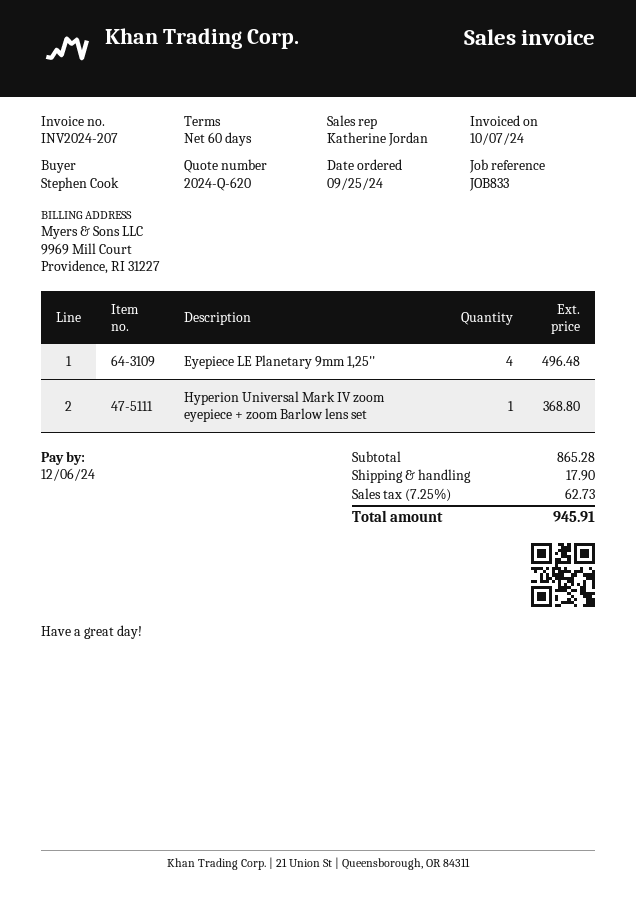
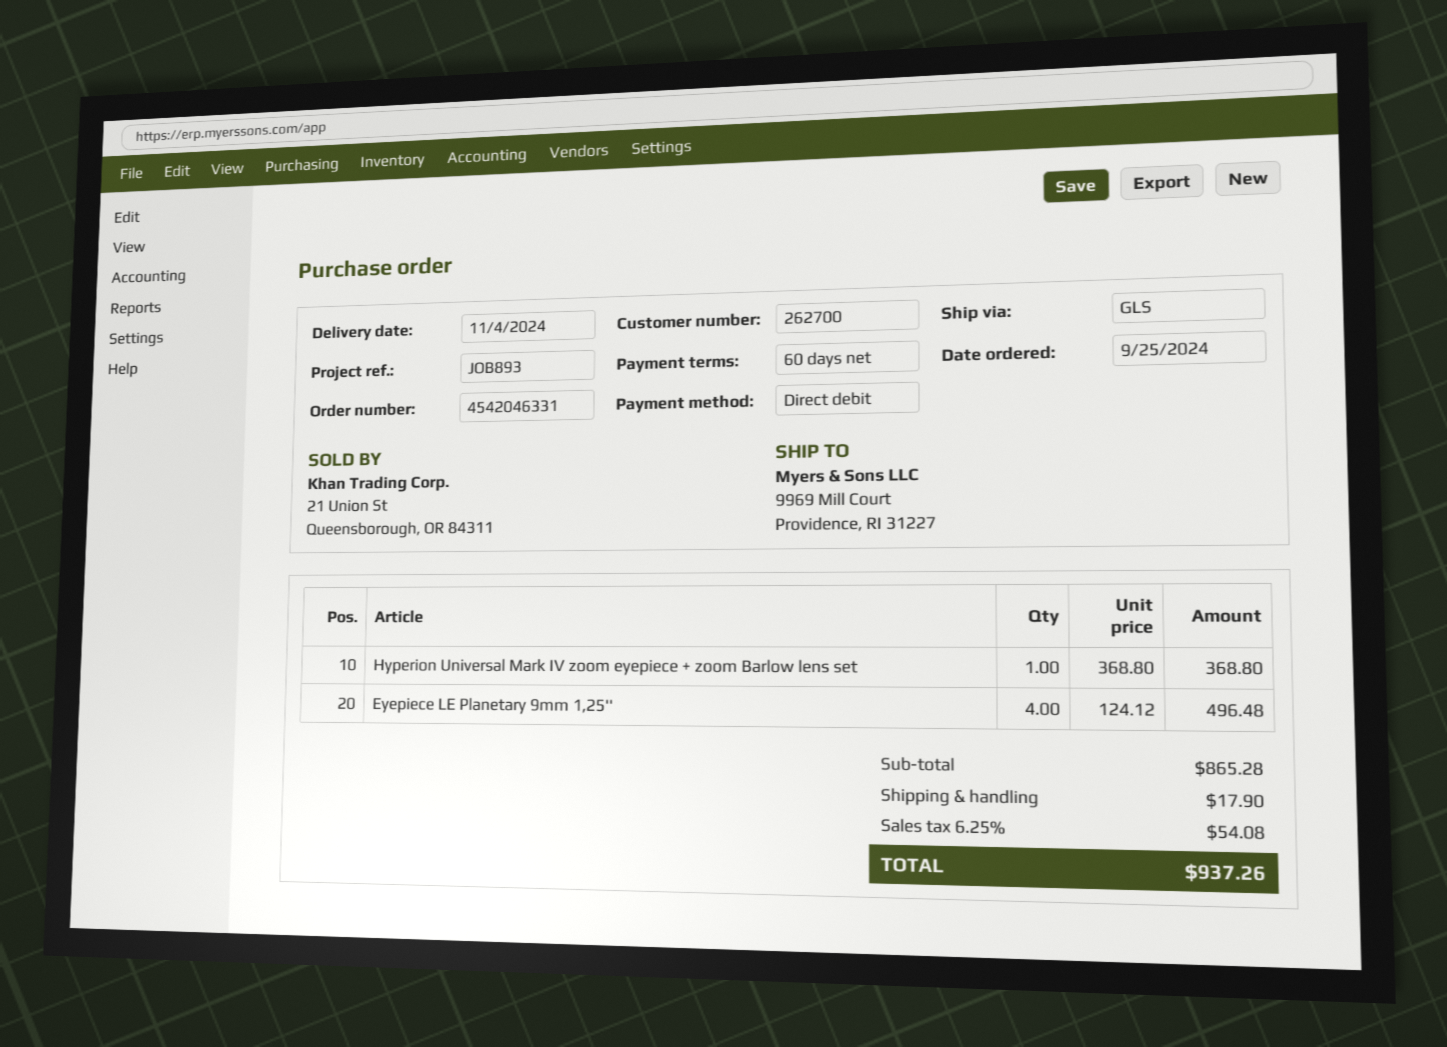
reference: JOB833 -> JOB893
tax: 7.25% = 62.73 -> 6.25% = 54.08
total: 945.91 -> 937.26

